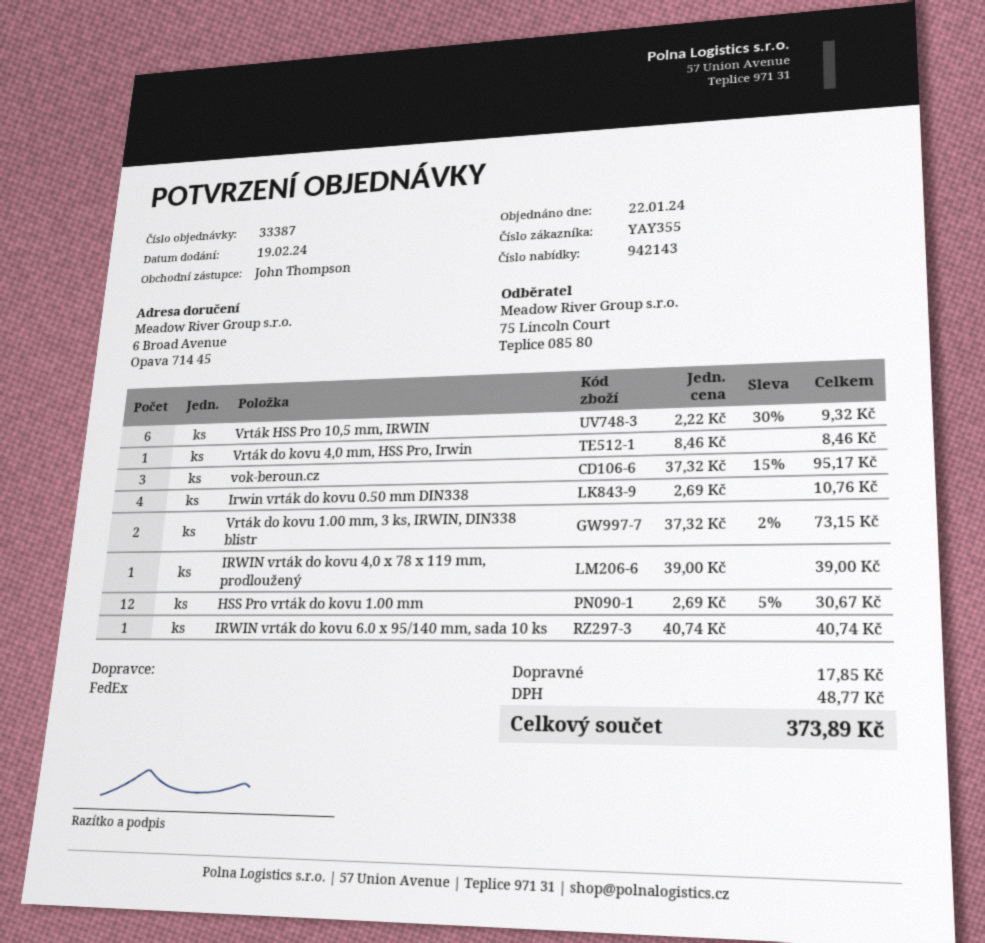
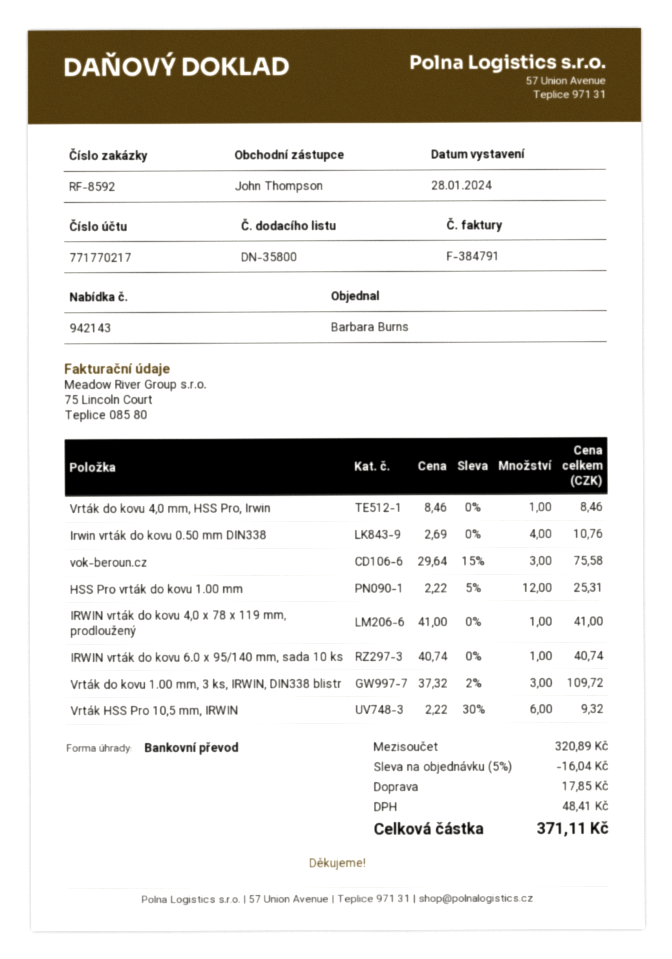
vok-beroun.cz: 3 x 37.32 - 15% = 95.17 -> 3 x 29.64 - 15% = 75.58
Vrták do kovu 1.00 mm, 3 ks, IRWIN, DIN338 blistr: 2 x 37.32 - 2% = 73.15 -> 3 x 37.32 - 2% = 109.72
IRWIN vrták do kovu 4,0 x 78 x 119 mm, prodloužený: 1 x 39.00 = 39.00 -> 1 x 41.00 = 41.00
HSS Pro vrták do kovu 1.00 mm: 12 x 2.69 - 5% = 30.67 -> 12 x 2.22 - 5% = 25.31
discount: none -> 5% = 16.04
tax: 48.77 -> 48.41
total: 373.89 -> 371.11

